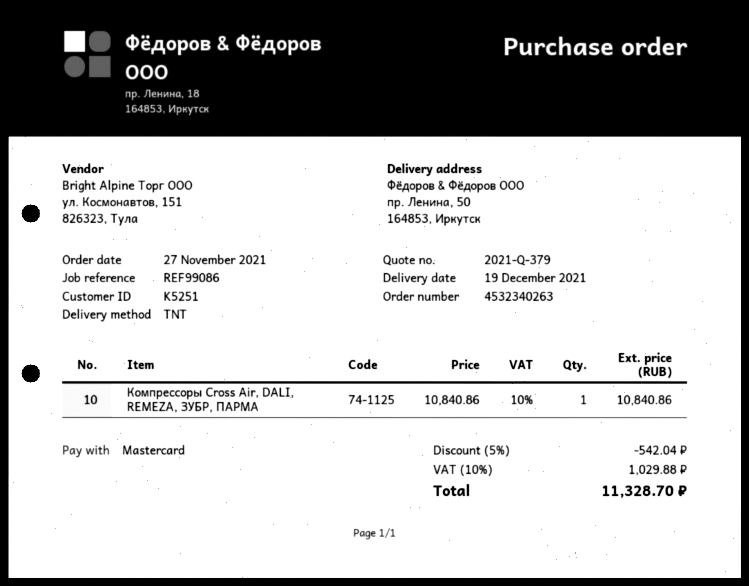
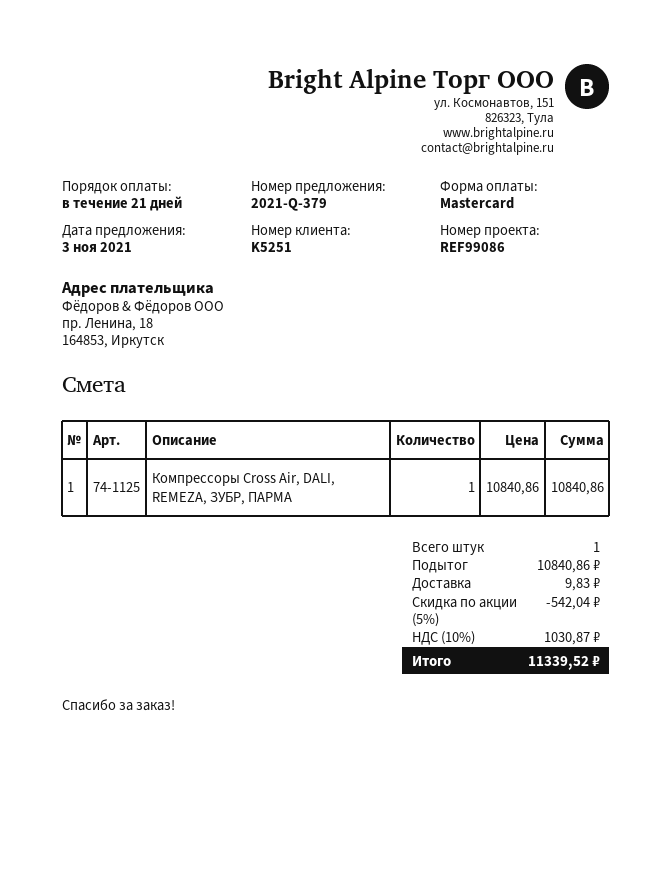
shipping: none -> 9.83
tax: 10% = 1029.88 -> 10% = 1030.87
total: 11328.70 -> 11339.52

